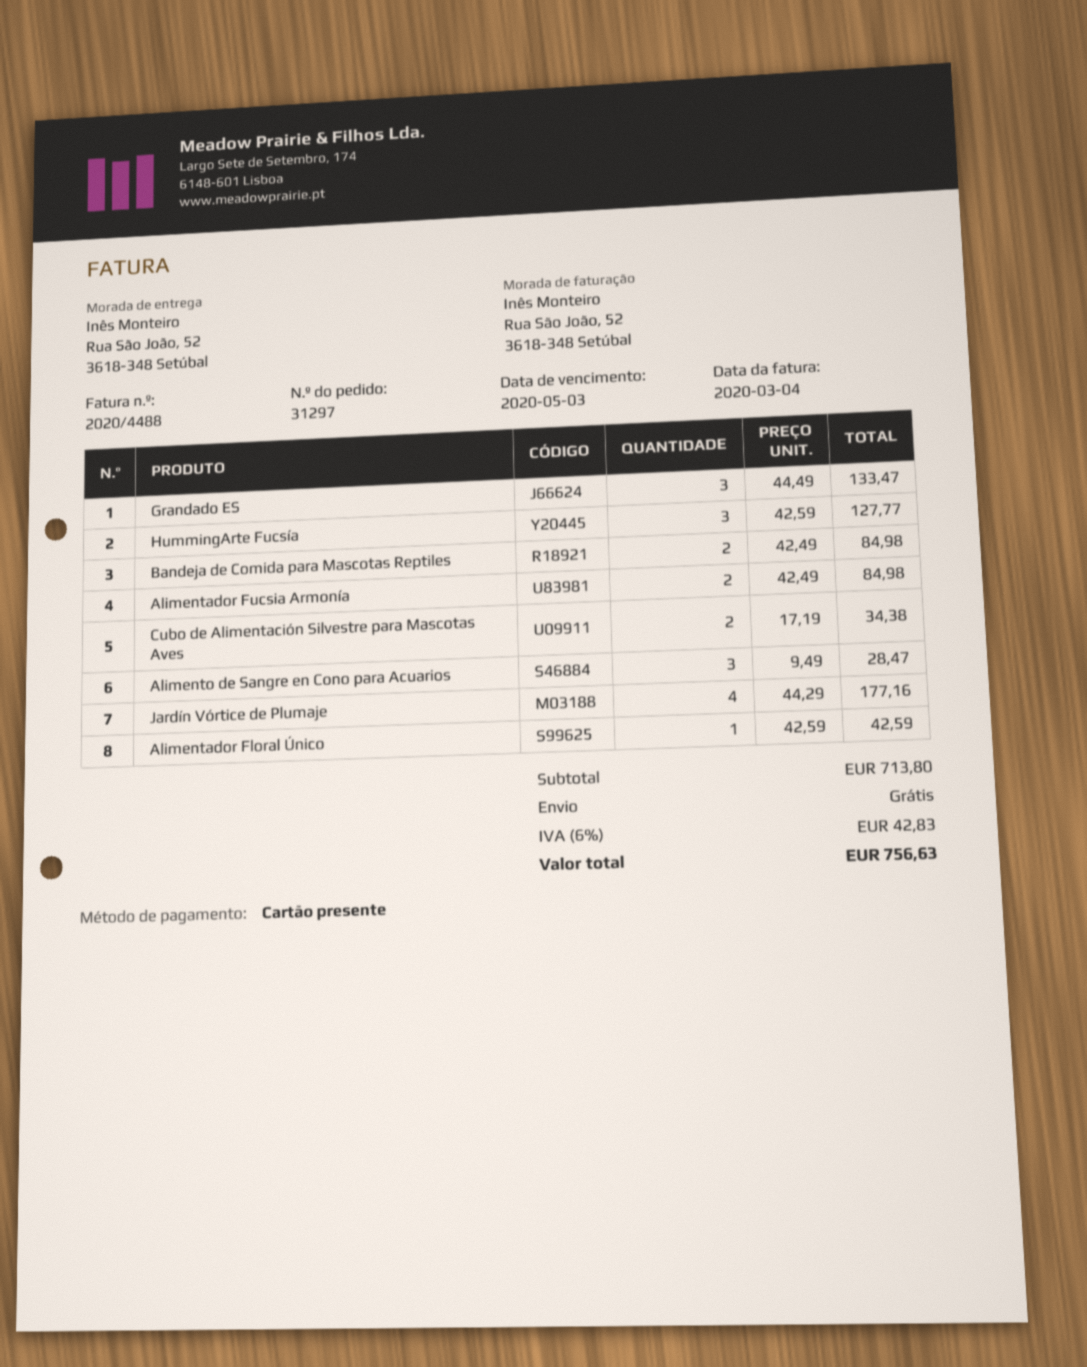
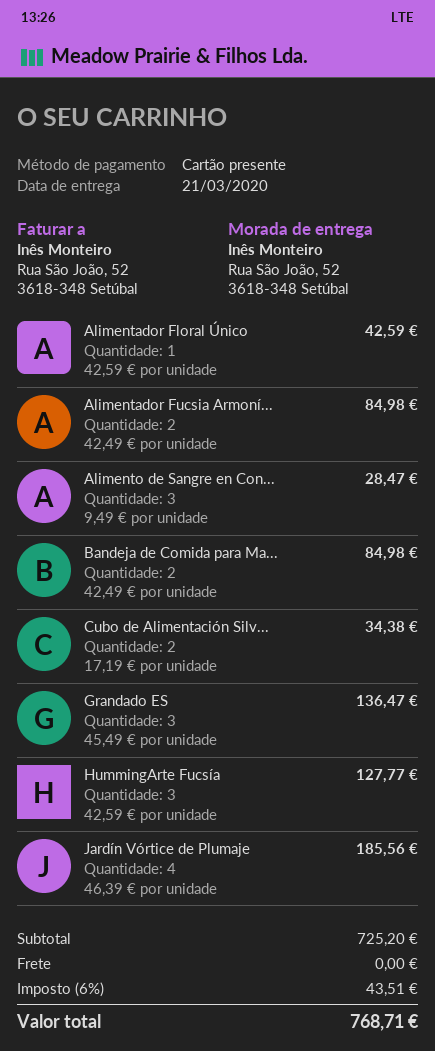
Grandado ES: 3 x 44.49 = 133.47 -> 3 x 45.49 = 136.47
Jardín Vórtice de Plumaje: 4 x 44.29 = 177.16 -> 4 x 46.39 = 185.56
subtotal: 713.80 -> 725.20
tax: 6% = 42.83 -> 6% = 43.51
total: 756.63 -> 768.71

